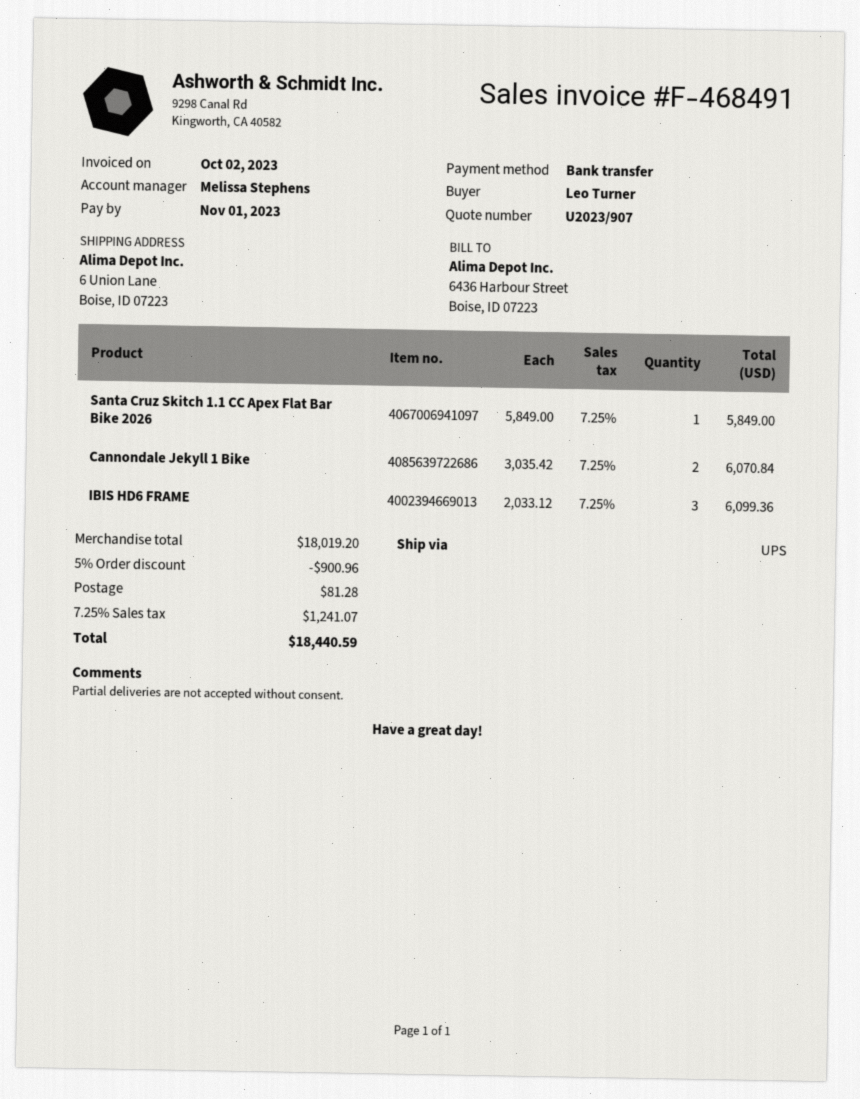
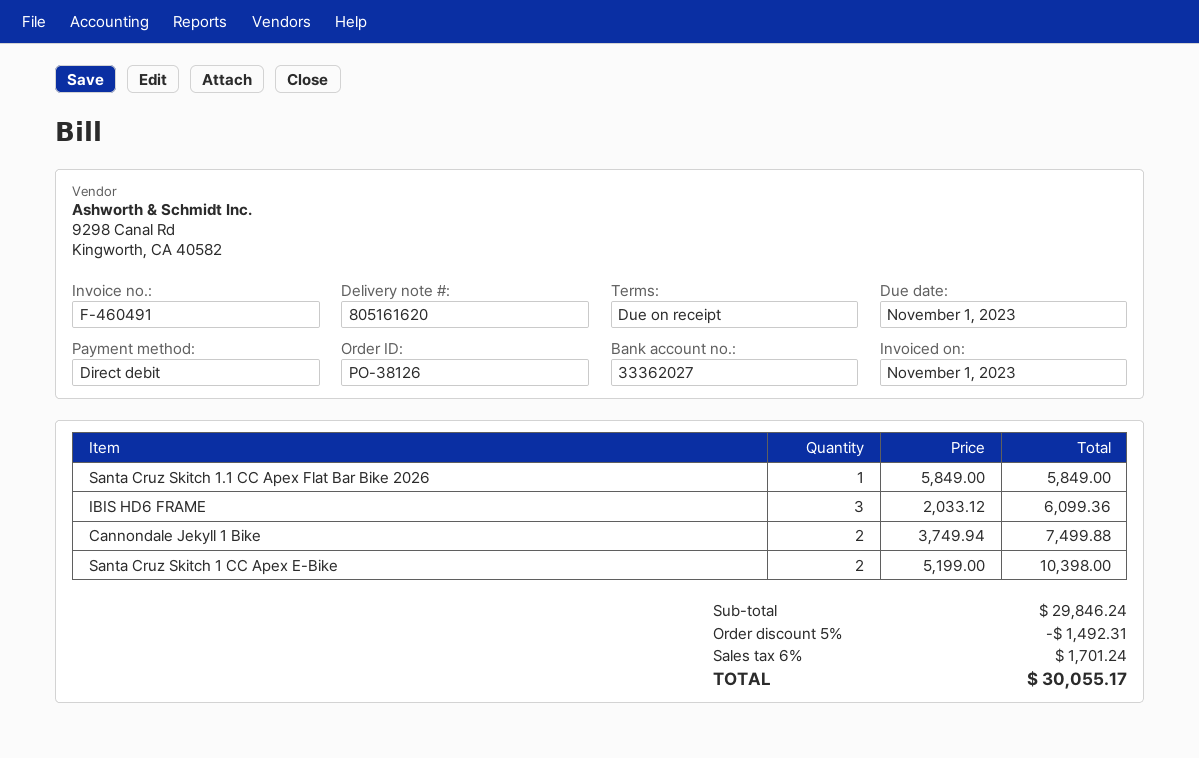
invoice number: F-468491 -> F-460491
invoice date: 2023-10-02 -> 2023-11-01
payment method: bank transfer -> direct debit
Cannondale Jekyll 1 Bike: 2 x 3035.42 = 6070.84 -> 2 x 3749.94 = 7499.88
Santa Cruz Skitch 1 CC Apex E-Bike: none -> 2 x 5199.00 = 10398.00
subtotal: 18019.20 -> 29846.24
discount: 5% = 900.96 -> 5% = 1492.31
shipping: 81.28 -> none
tax: 7.25% = 1241.07 -> 6% = 1701.24
total: 18440.59 -> 30055.17

